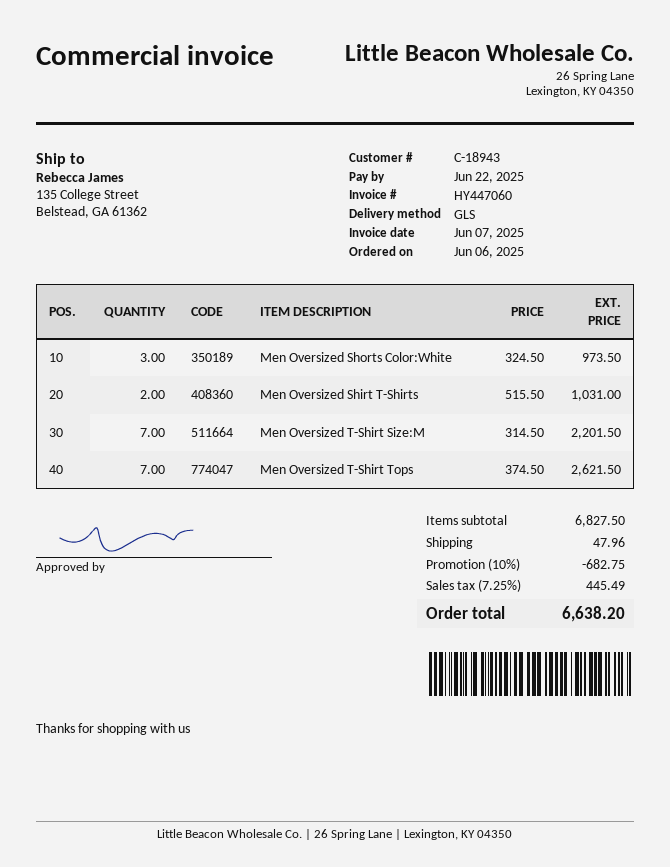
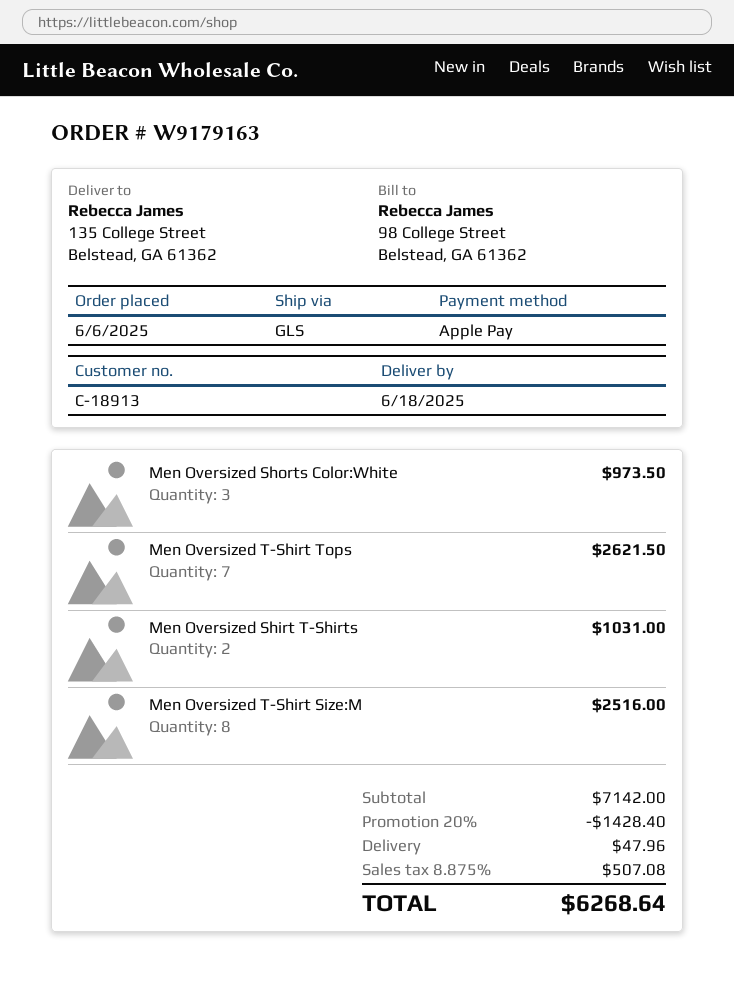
customer number: C-18943 -> C-18913
Men Oversized T-Shirt Size:M: 7 for 2201.50 -> 8 for 2516.00
subtotal: 6827.50 -> 7142.00
discount: 10% = 682.75 -> 20% = 1428.40
tax: 7.25% = 445.49 -> 8.875% = 507.08
total: 6638.20 -> 6268.64

